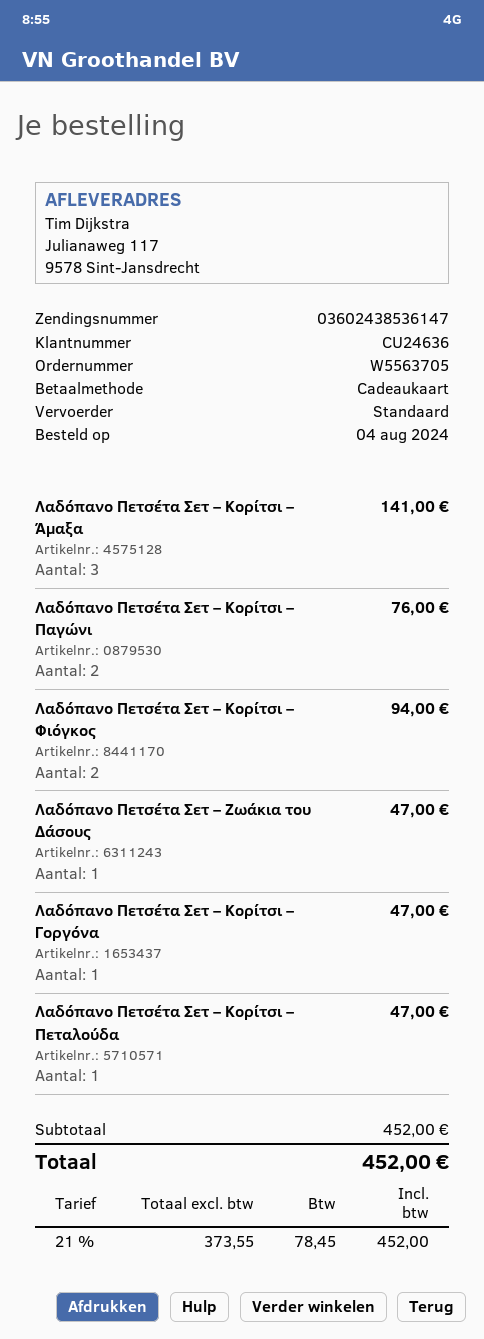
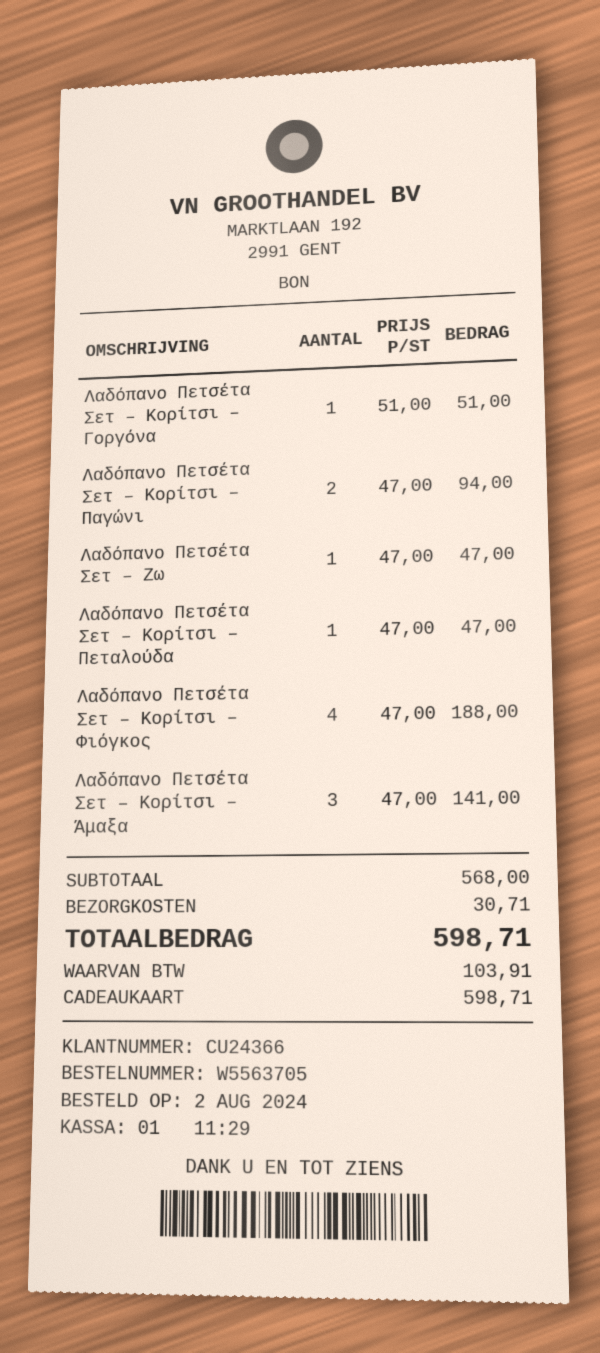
order date: 2024-08-04 -> 2024-08-02
customer number: CU24636 -> CU24366
Λαδόπανο Πετσέτα Σετ – Κορίτσι – Παγώνι: 2 for 76.00 -> 2 for 94.00
Λαδόπανο Πετσέτα Σετ – Κορίτσι – Φιόγκος: 2 for 94.00 -> 4 for 188.00
Λαδόπανο Πετσέτα Σετ – Κορίτσι – Γοργόνα: 1 for 47.00 -> 1 for 51.00
subtotal: 452.00 -> 568.00
shipping: none -> 30.71
tax: 78.45 -> 103.91
total: 452.00 -> 598.71

